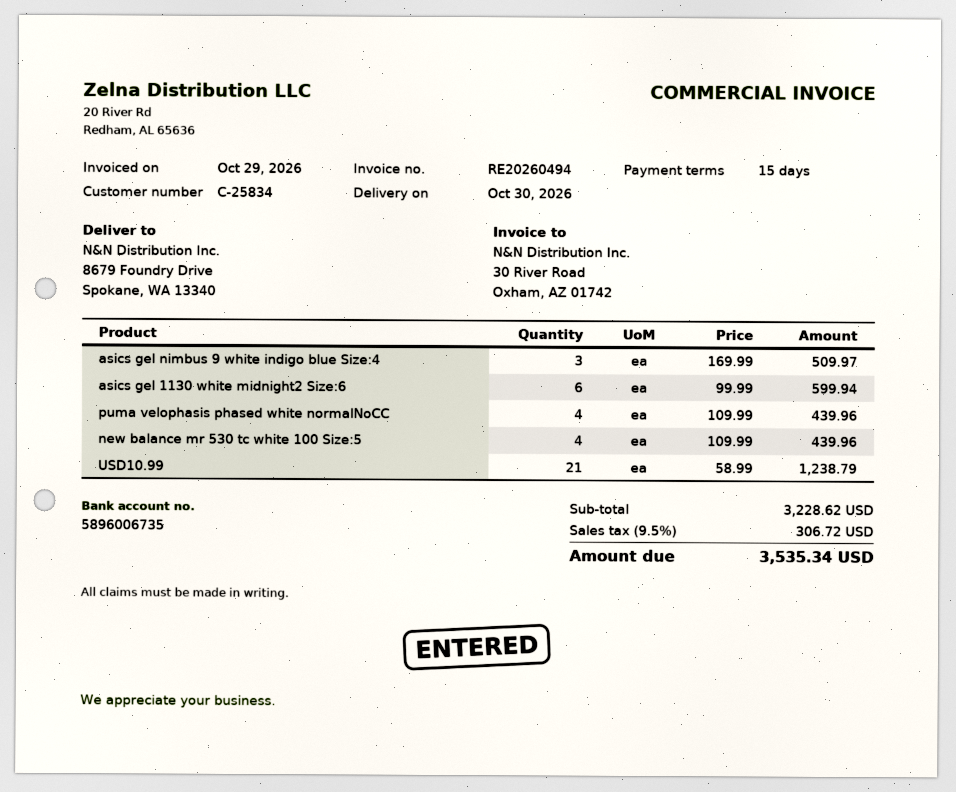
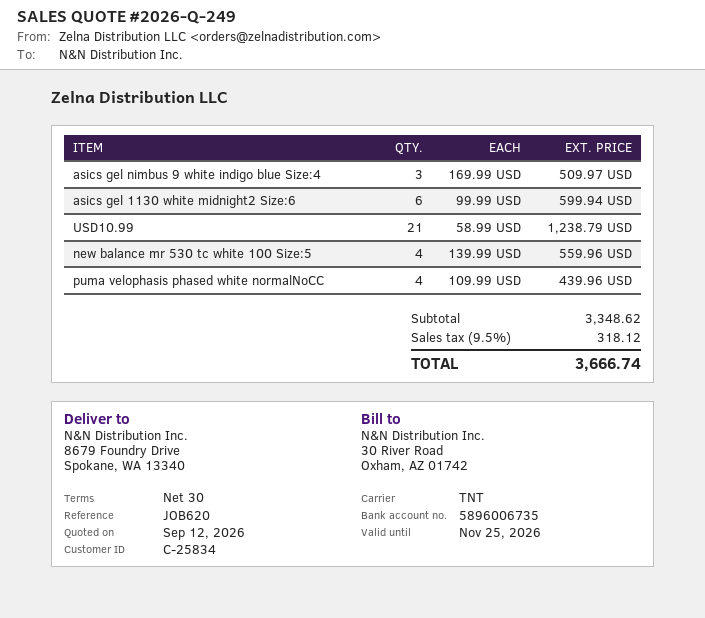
payment terms: 15 days -> 30 days
new balance mr 530 tc white 100 Size:5: 4 x 109.99 = 439.96 -> 4 x 139.99 = 559.96
subtotal: 3228.62 -> 3348.62
tax: 9.5% = 306.72 -> 9.5% = 318.12
total: 3535.34 -> 3666.74

